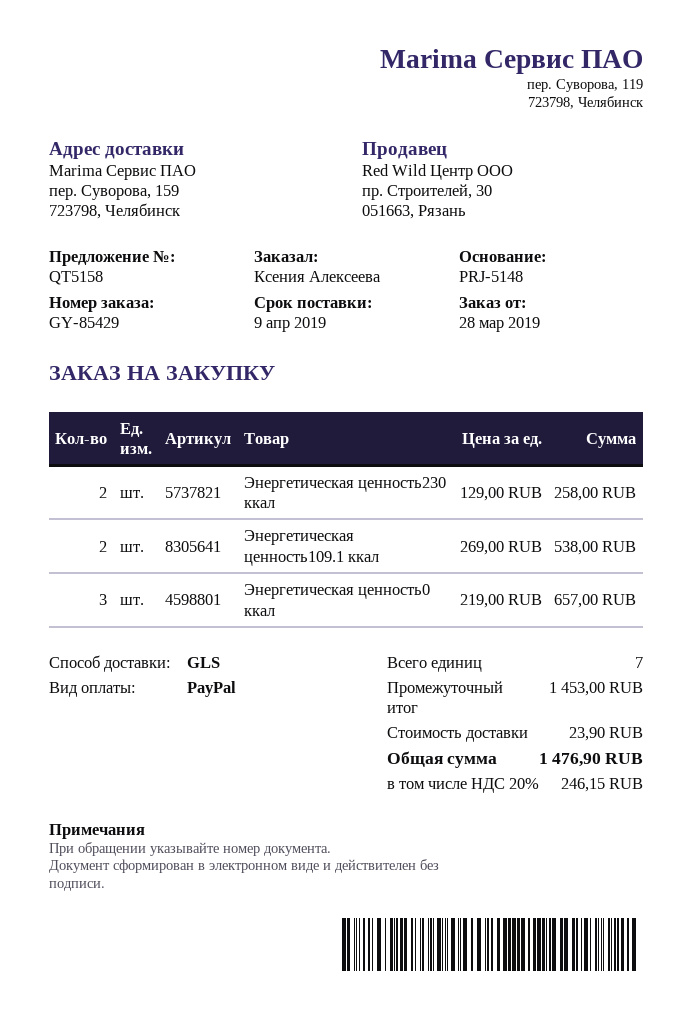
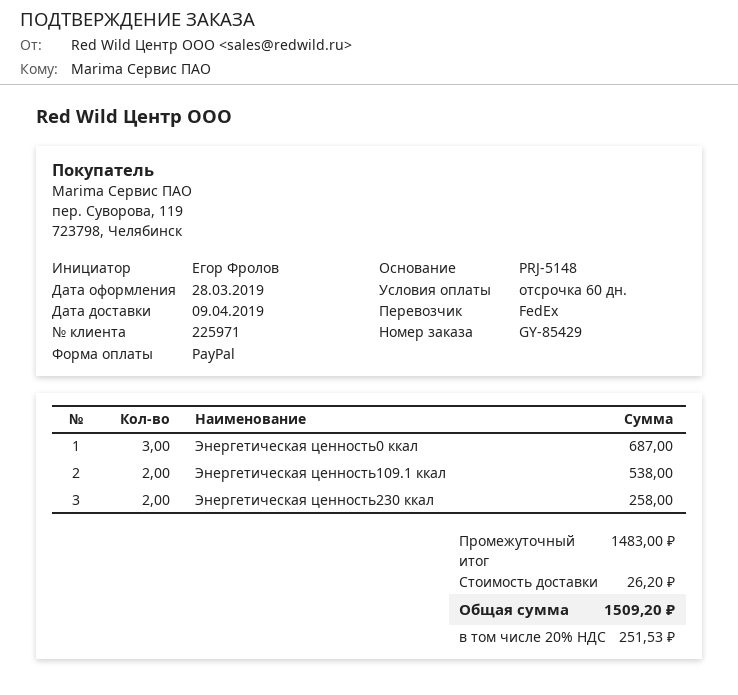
ordered by: Ксения Алексеева -> Егор Фролов
shipping method: GLS -> FedEx
Энергетическая ценность0 ккал: 3 for 657.00 -> 3 for 687.00
subtotal: 1453.00 -> 1483.00
shipping: 23.90 -> 26.20
tax: 20% = 246.15 -> 20% = 251.53
total: 1476.90 -> 1509.20

